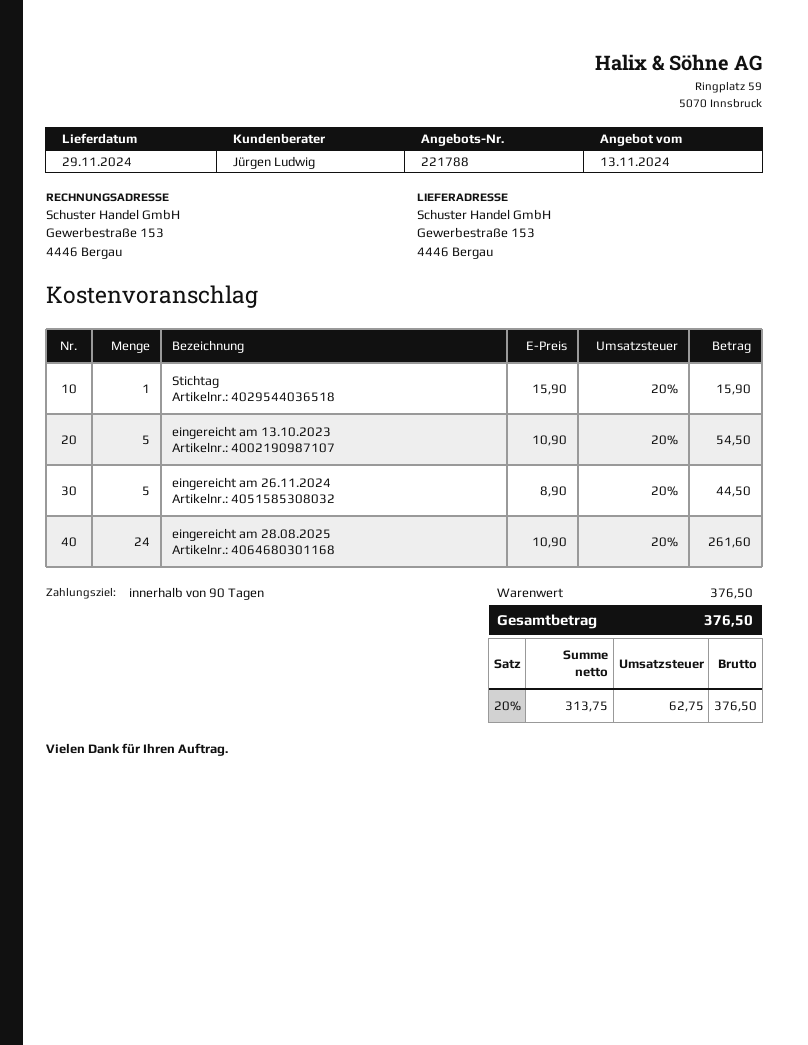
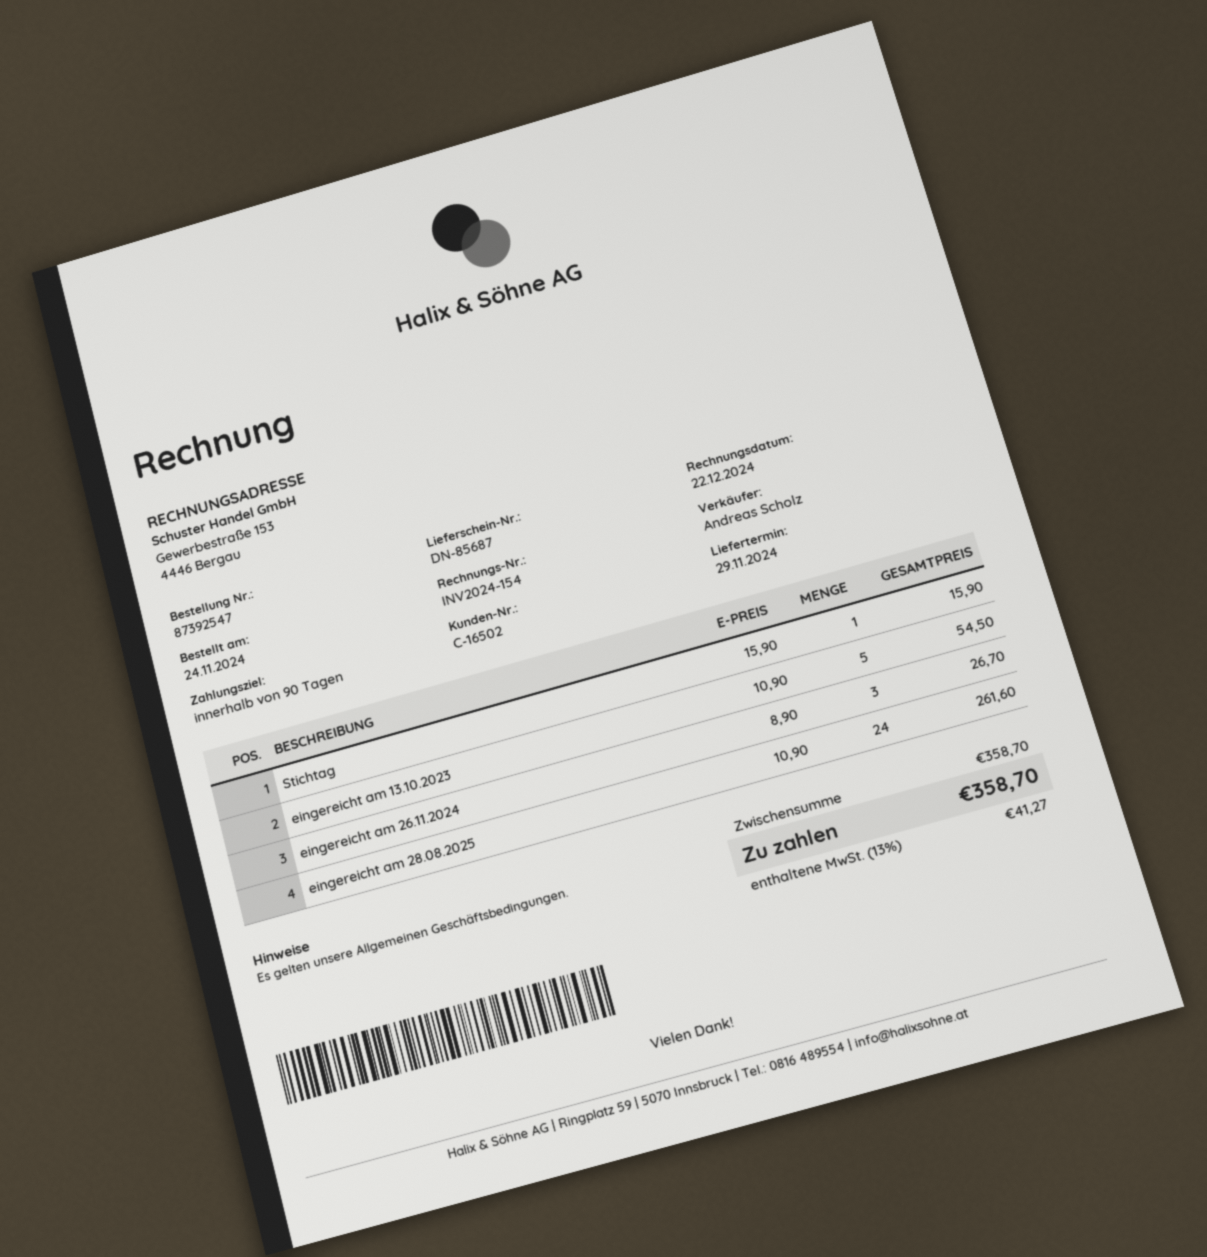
sales rep: Jürgen Ludwig -> Andreas Scholz
eingereicht am 26.11.2024: 5 x 8.90 = 44.50 -> 3 x 8.90 = 26.70
subtotal: 376.50 -> 358.70
tax: 20% = 62.75 -> 13% = 41.27
total: 376.50 -> 358.70

